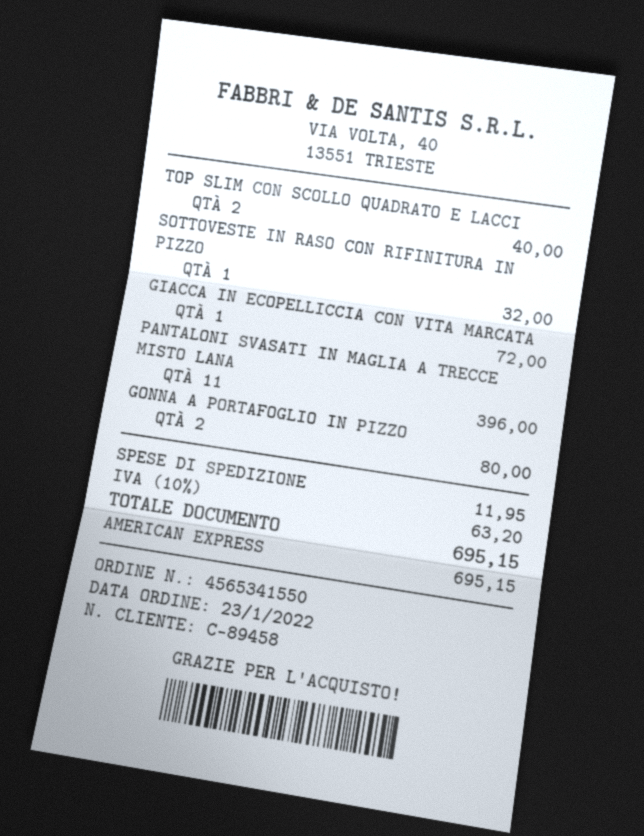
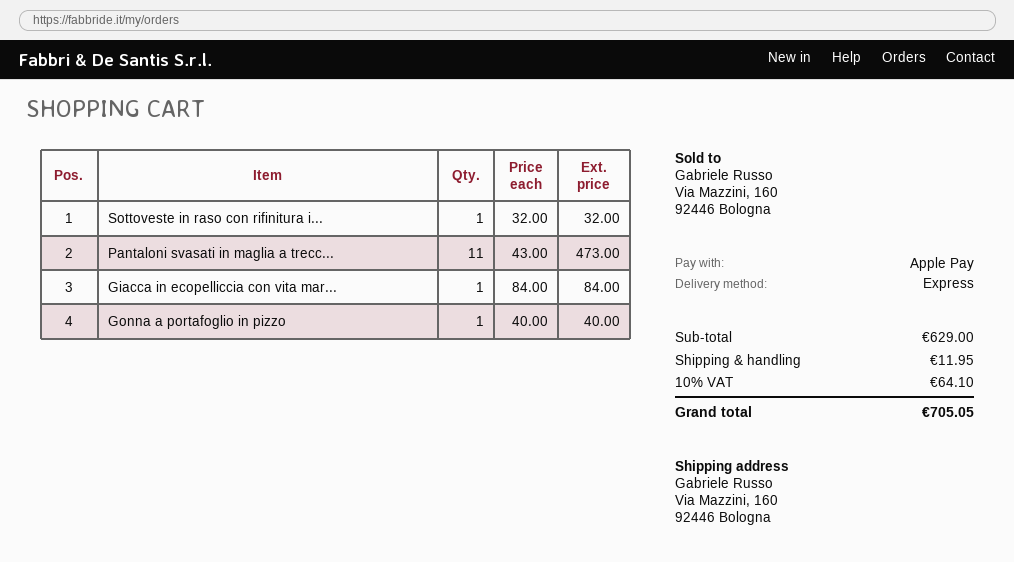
payment method: American Express -> Apple Pay
TOP SLIM CON SCOLLO QUADRATO E LACCI: 2 for 40.00 -> none
GIACCA IN ECOPELLICCIA CON VITA MARCATA: 1 for 72.00 -> 1 for 84.00
PANTALONI SVASATI IN MAGLIA A TRECCE MISTO LANA: 11 for 396.00 -> 11 for 473.00
GONNA A PORTAFOGLIO IN PIZZO: 2 for 80.00 -> 1 for 40.00
tax: 10% = 63.20 -> 10% = 64.10
total: 695.15 -> 705.05

